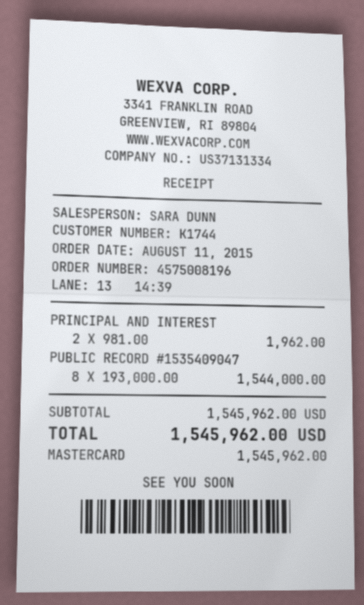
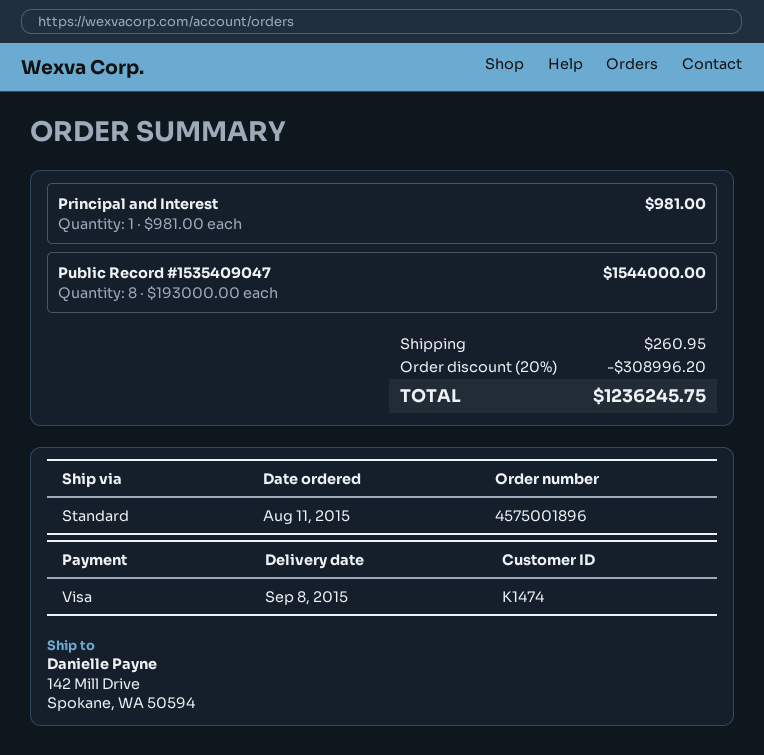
order number: 4575008196 -> 4575001896
customer number: K1744 -> K1474
payment method: Mastercard -> Visa
PRINCIPAL AND INTEREST: 2 x 981.00 = 1962.00 -> 1 x 981.00 = 981.00
discount: none -> 20% = 308996.20
shipping: none -> 260.95
total: 1545962.00 -> 1236245.75

